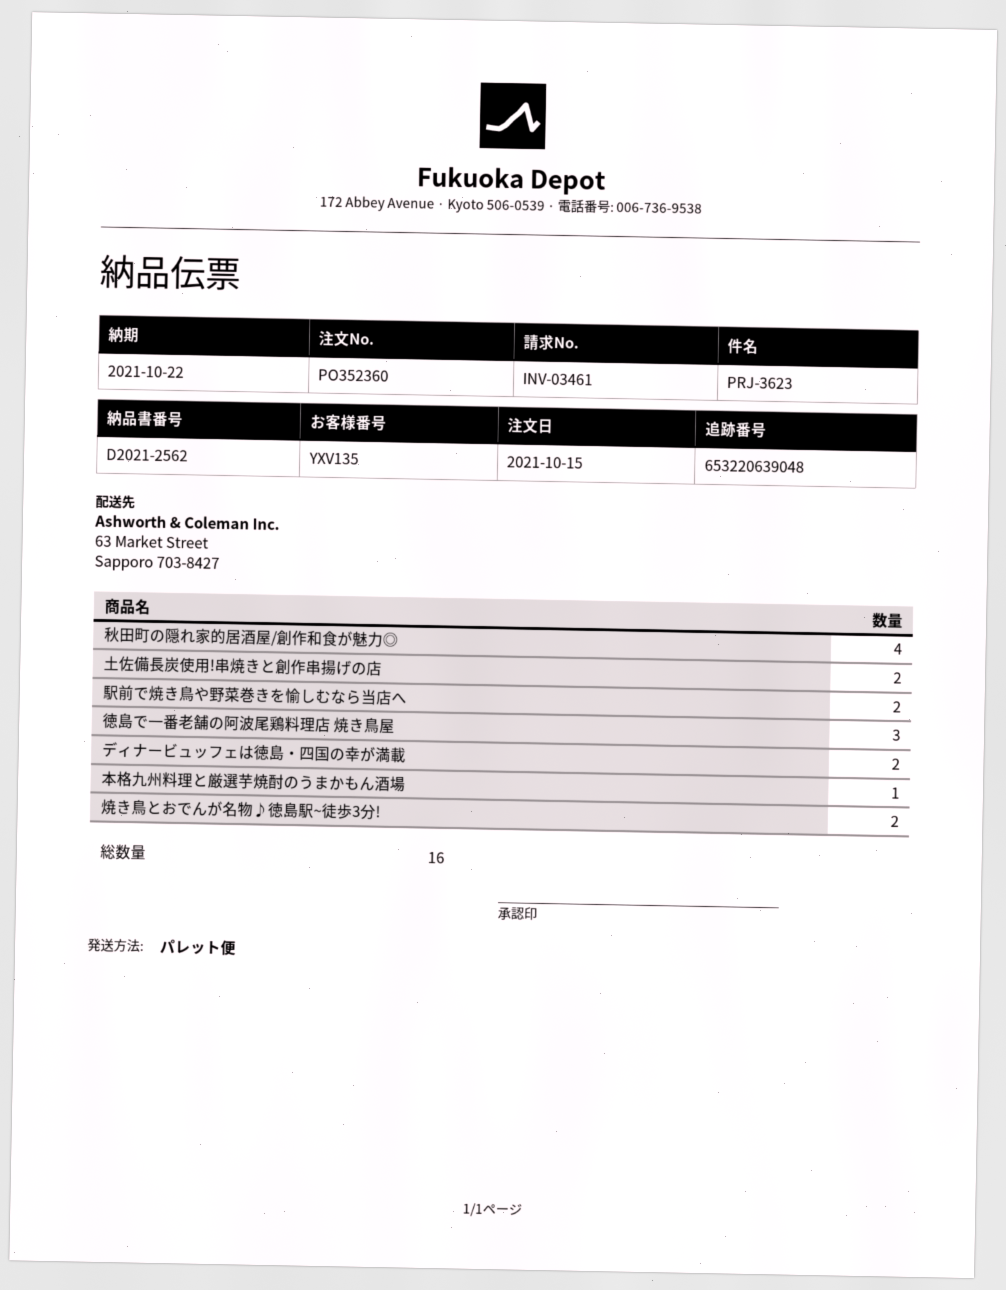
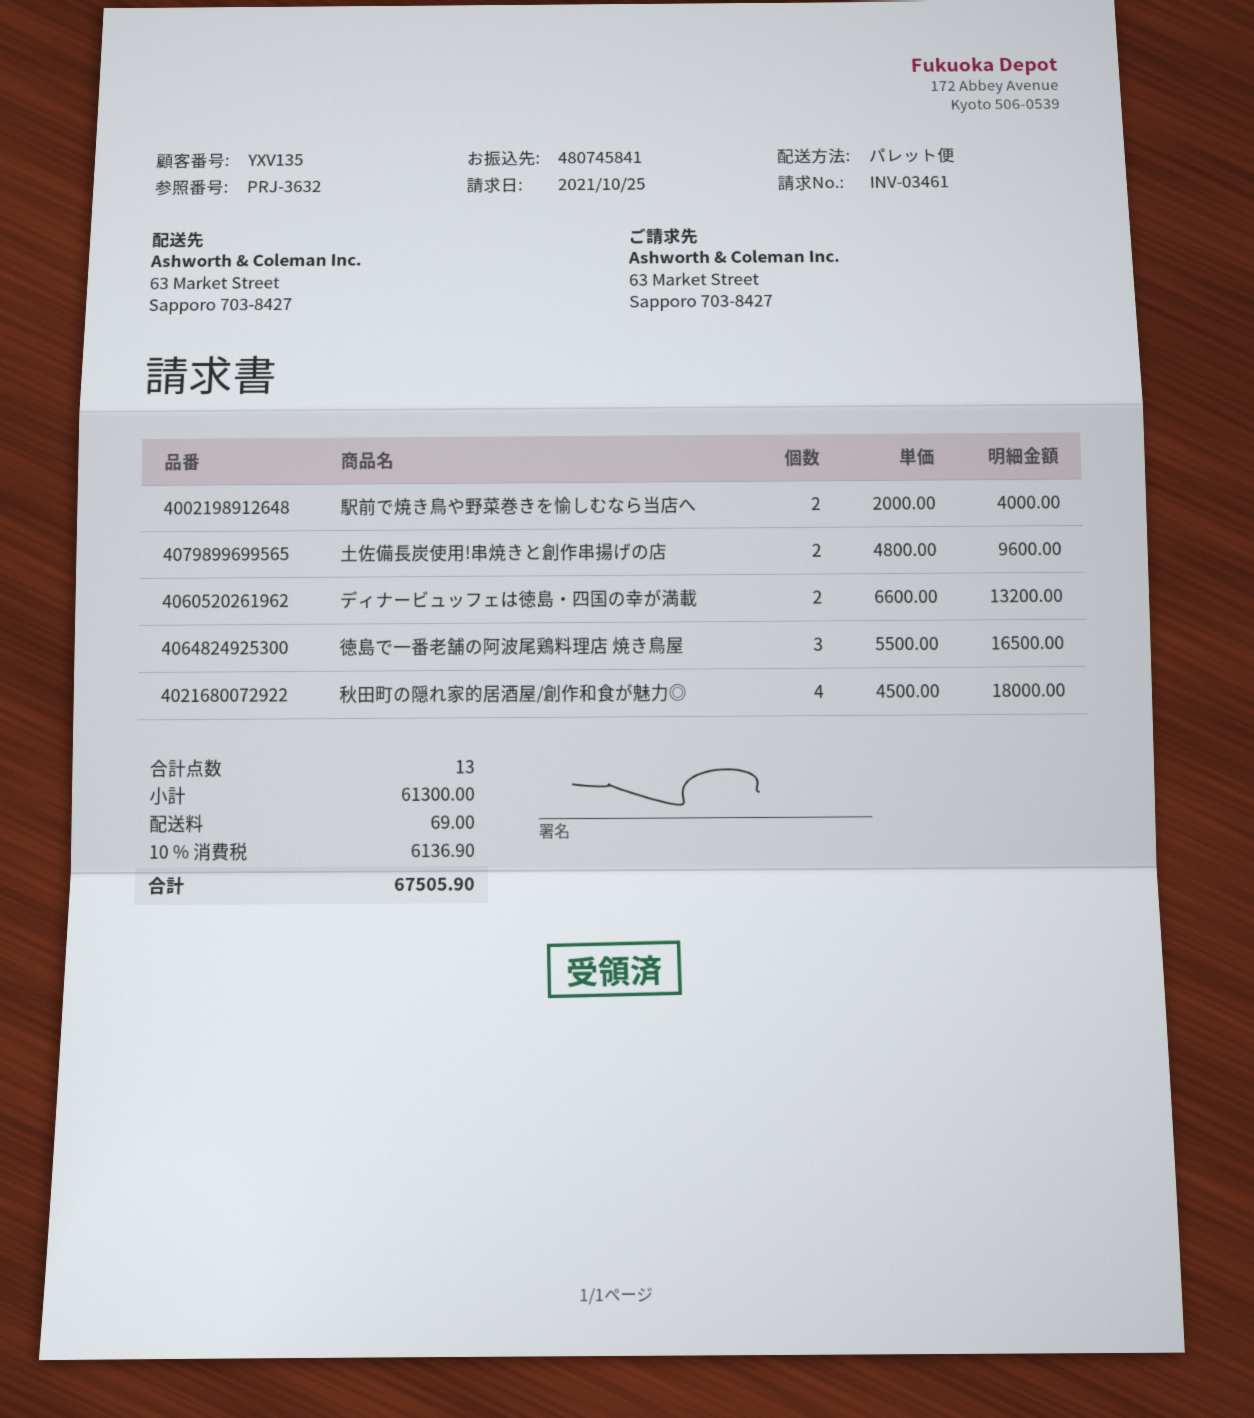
reference: PRJ-3623 -> PRJ-3632
本格九州料理と厳選芋焼酎のうまかもん酒場: 1 -> none
焼き鳥とおでんが名物♪徳島駅~徒歩3分!: 2 -> none
total quantity: 16 -> 13

